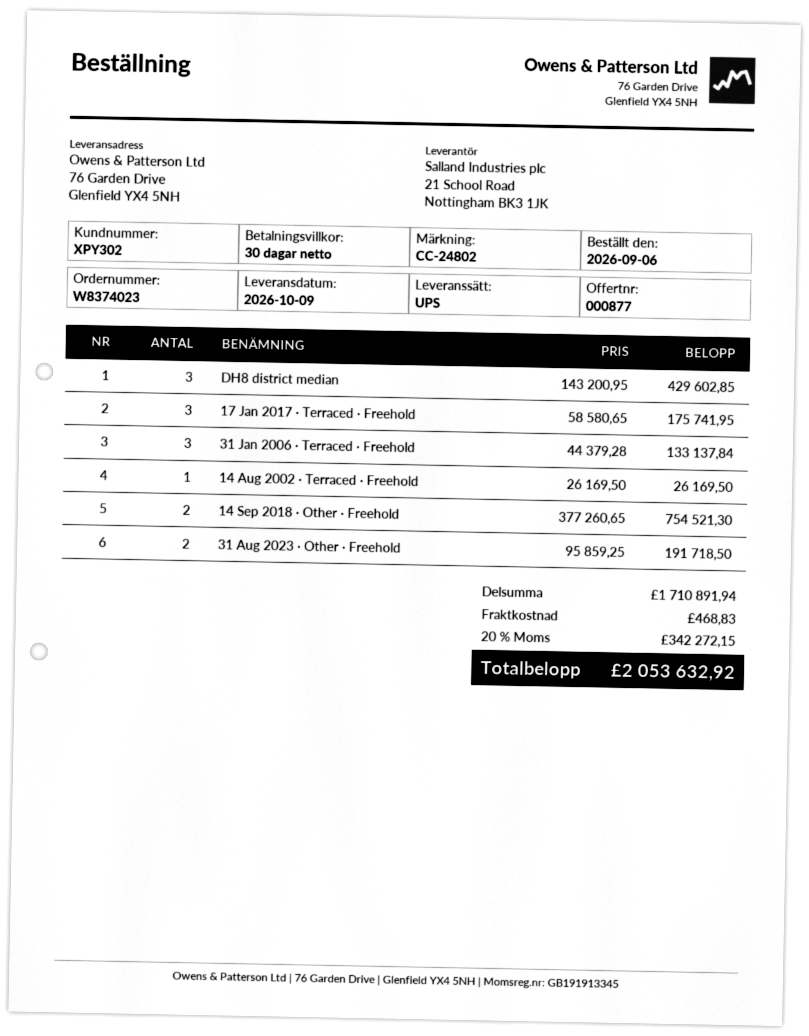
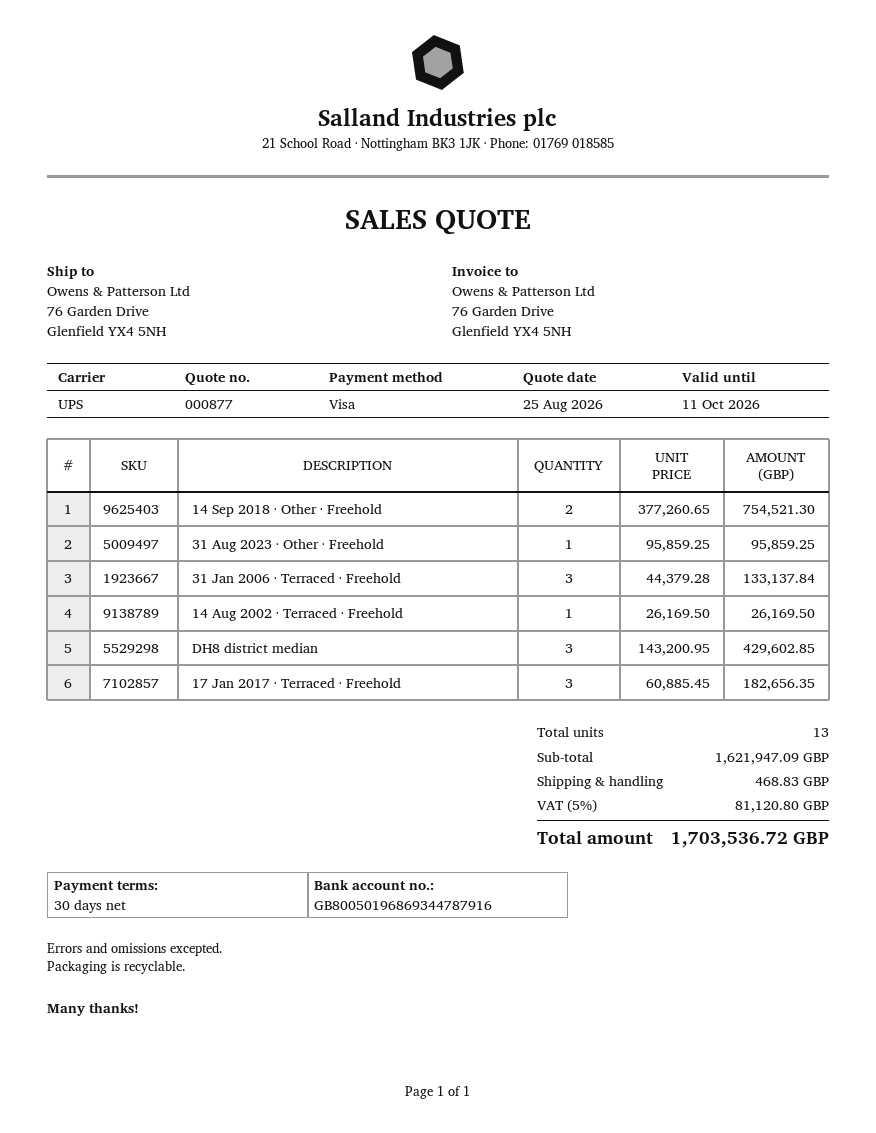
17 Jan 2017 · Terraced · Freehold: 3 x 58580.65 = 175741.95 -> 3 x 60885.45 = 182656.35
31 Aug 2023 · Other · Freehold: 2 x 95859.25 = 191718.50 -> 1 x 95859.25 = 95859.25
subtotal: 1710891.94 -> 1621947.09
tax: 20% = 342272.15 -> 5% = 81120.80
total: 2053632.92 -> 1703536.72

